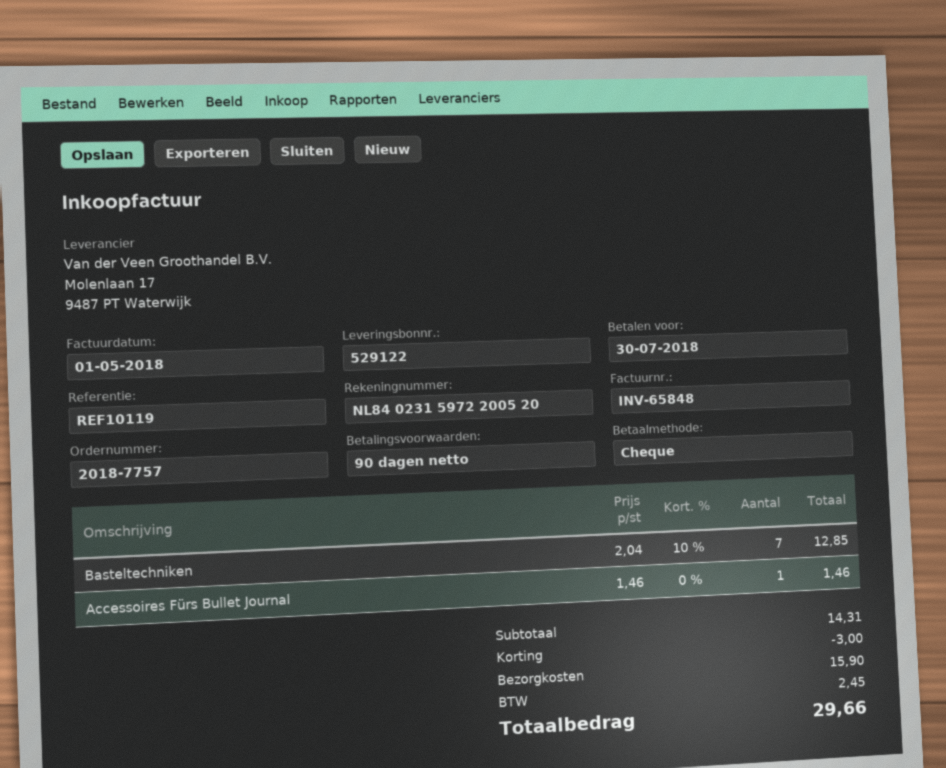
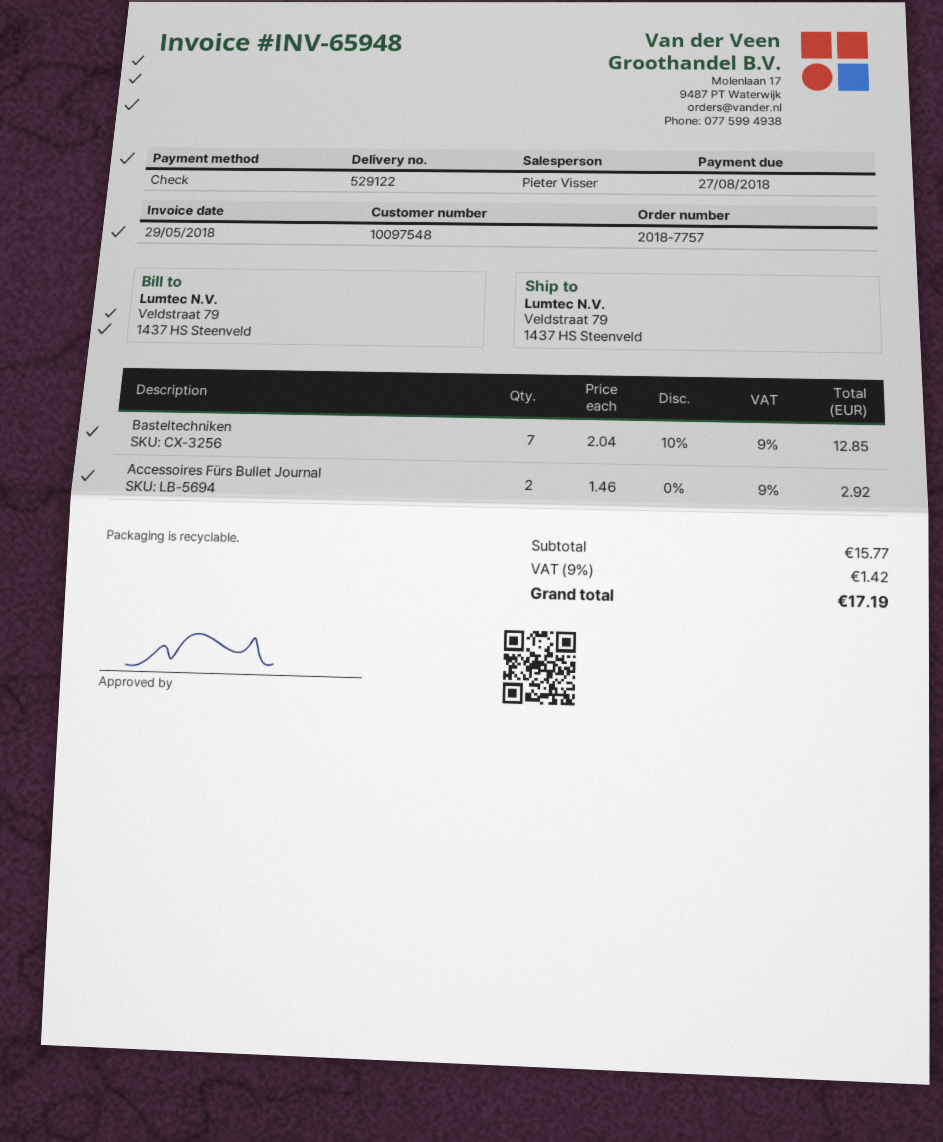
invoice number: INV-65848 -> INV-65948
invoice date: 2018-05-01 -> 2018-05-29
due date: 2018-07-30 -> 2018-08-27
Accessoires Fürs Bullet Journal: 1 x 1.46 = 1.46 -> 2 x 1.46 = 2.92
subtotal: 14.31 -> 15.77
discount: 3.00 -> none
shipping: 15.90 -> none
tax: 2.45 -> 1.42
total: 29.66 -> 17.19

